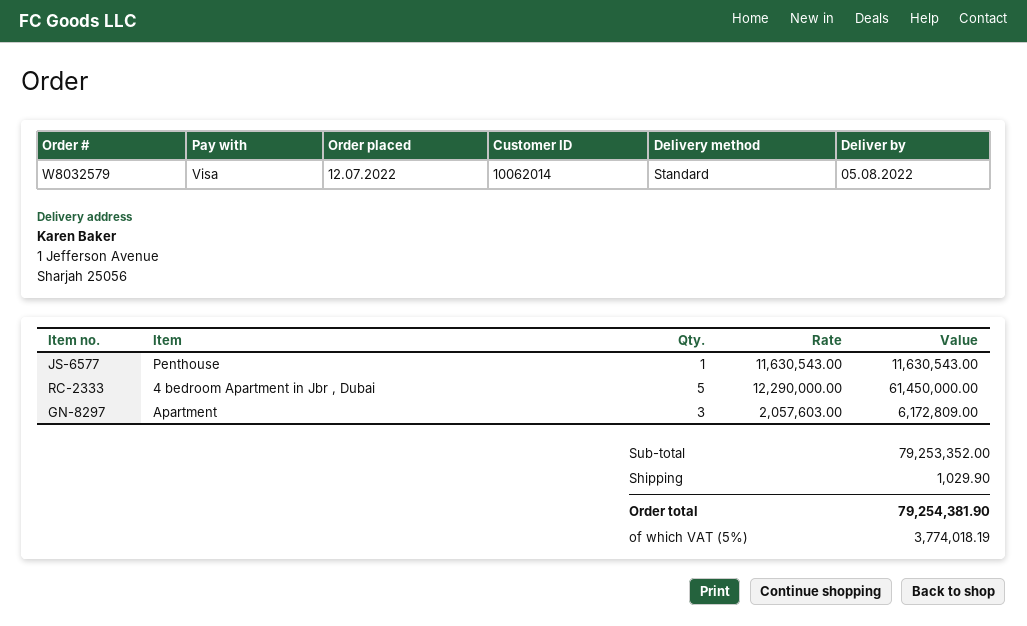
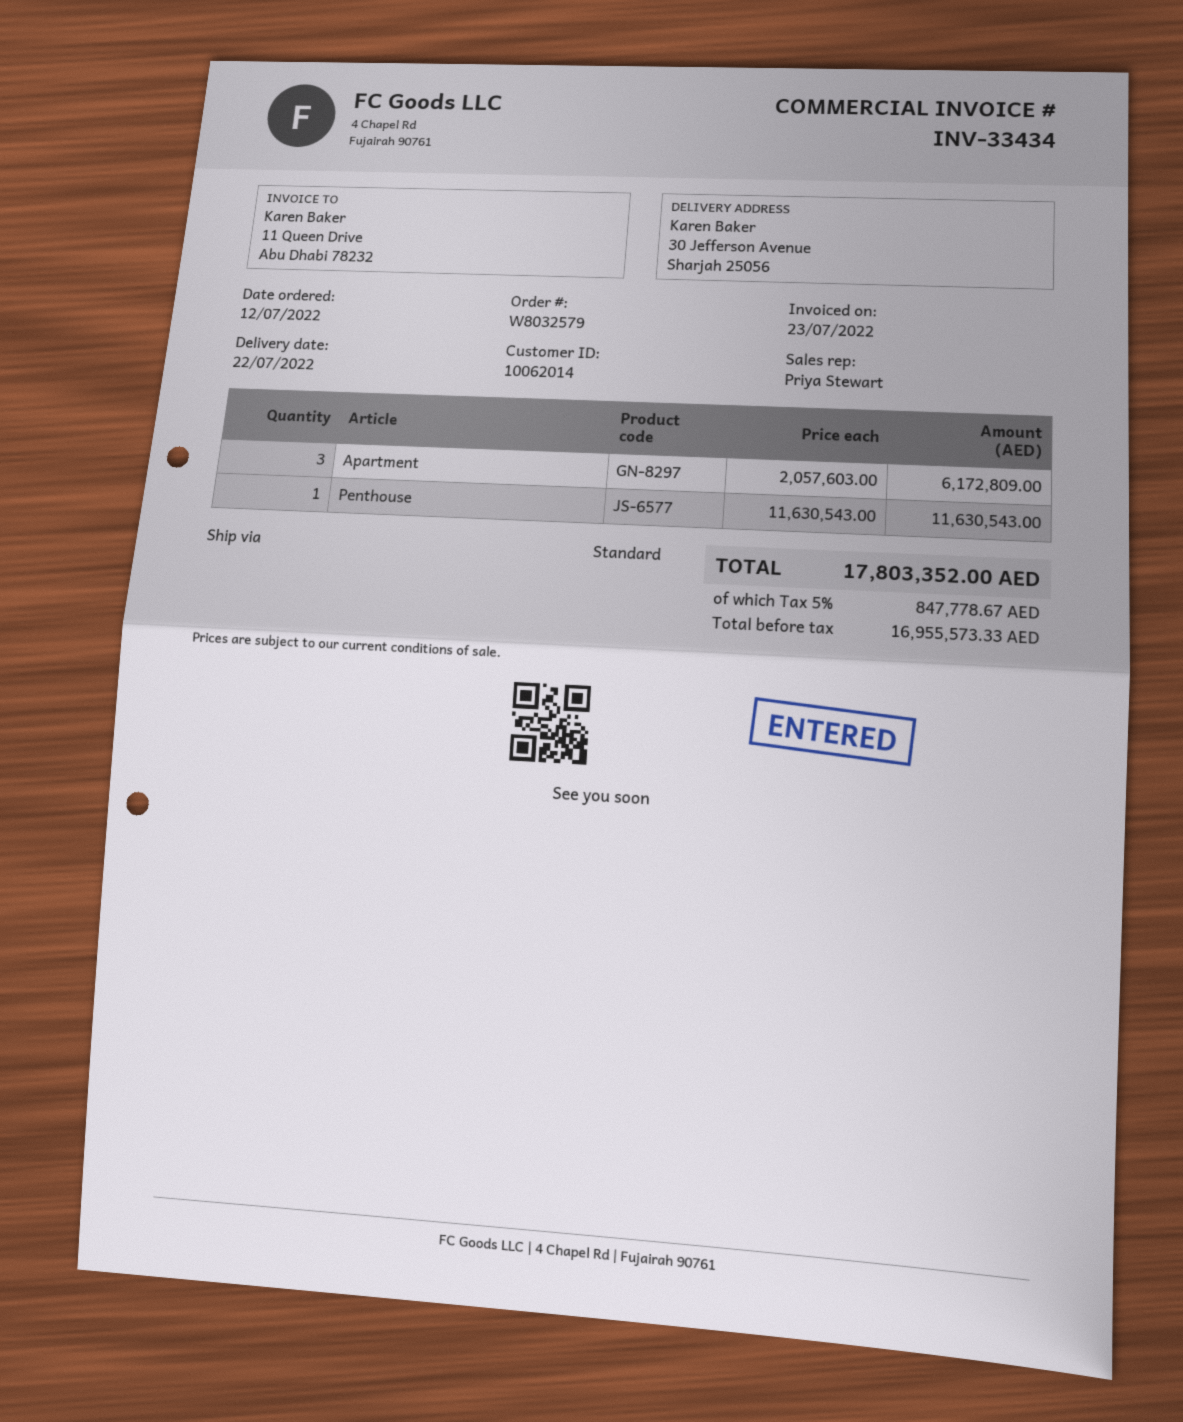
delivery date: 2022-08-05 -> 2022-07-22
ship to: 1 Jefferson Avenue, Sharjah 25056 -> 30 Jefferson Avenue, Sharjah 25056
4 bedroom Apartment in Jbr , Dubai: 5 x 12290000.00 = 61450000.00 -> none
shipping: 1029.90 -> none
tax: 5% = 3774018.19 -> 5% = 847778.67
total: 79254381.90 -> 17803352.00

